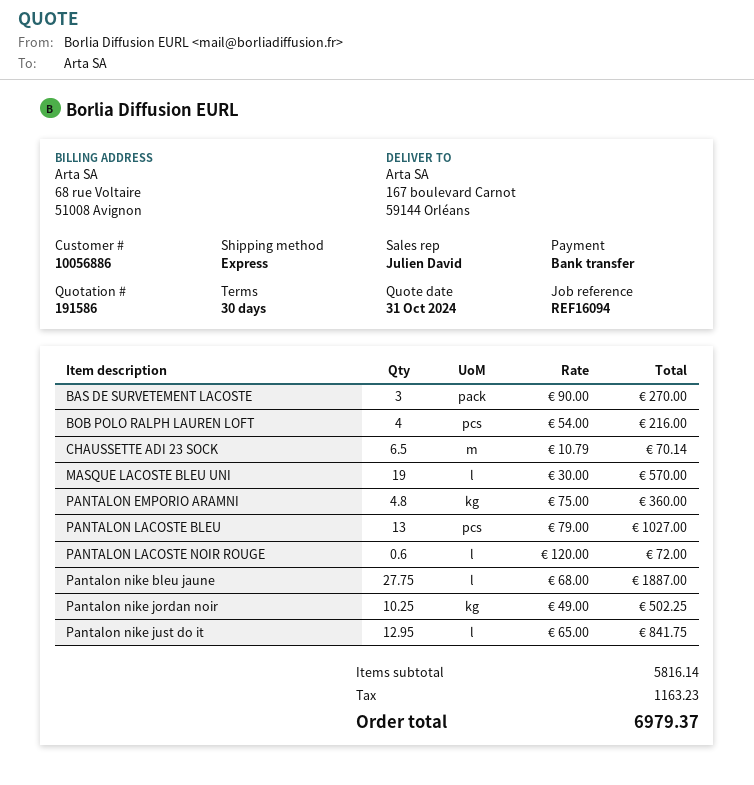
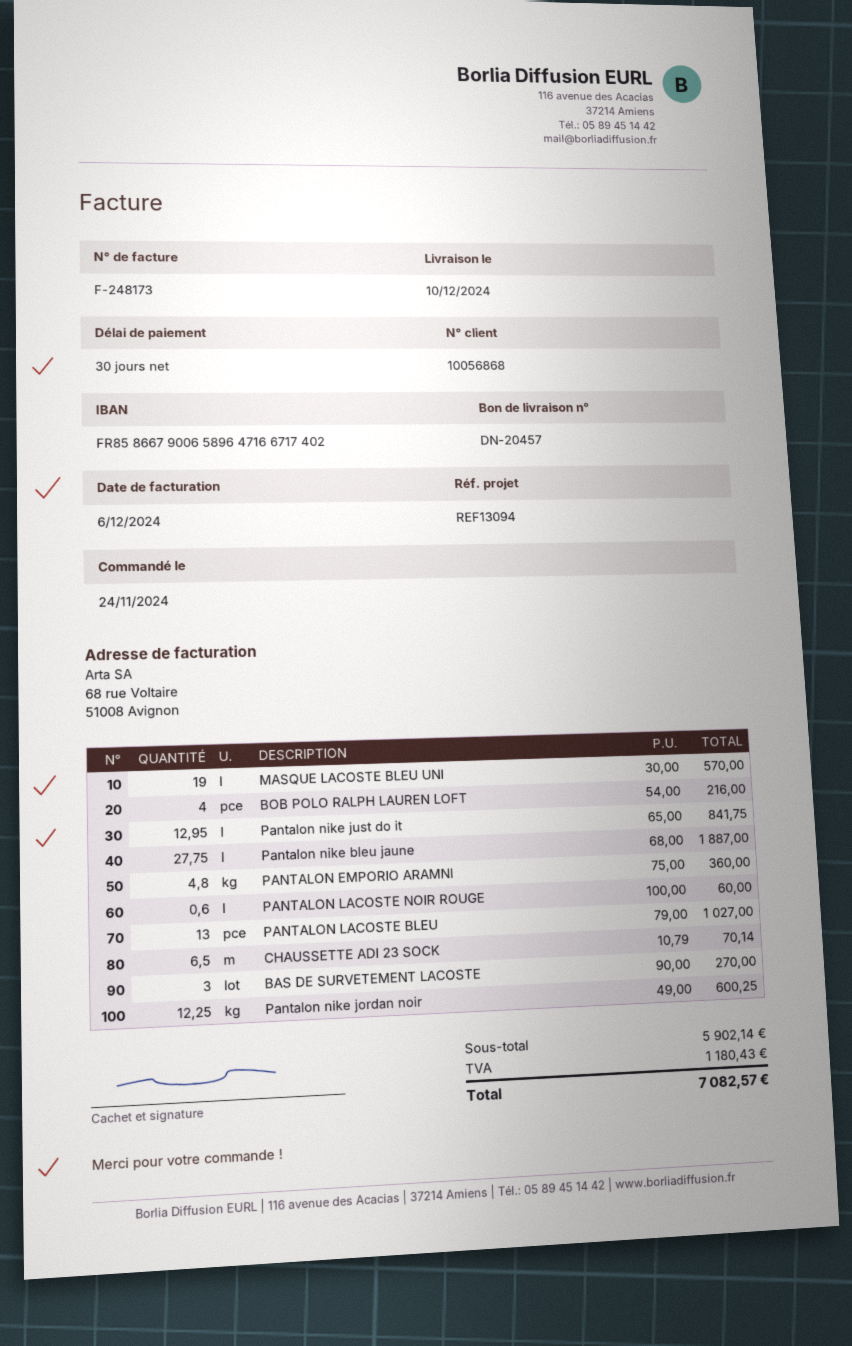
customer number: 10056886 -> 10056868
reference: REF16094 -> REF13094
PANTALON LACOSTE NOIR ROUGE: 0.6 x 120.00 = 72.00 -> 0.6 x 100.00 = 60.00
Pantalon nike jordan noir: 10.25 x 49.00 = 502.25 -> 12.25 x 49.00 = 600.25
subtotal: 5816.14 -> 5902.14
tax: 1163.23 -> 1180.43
total: 6979.37 -> 7082.57

